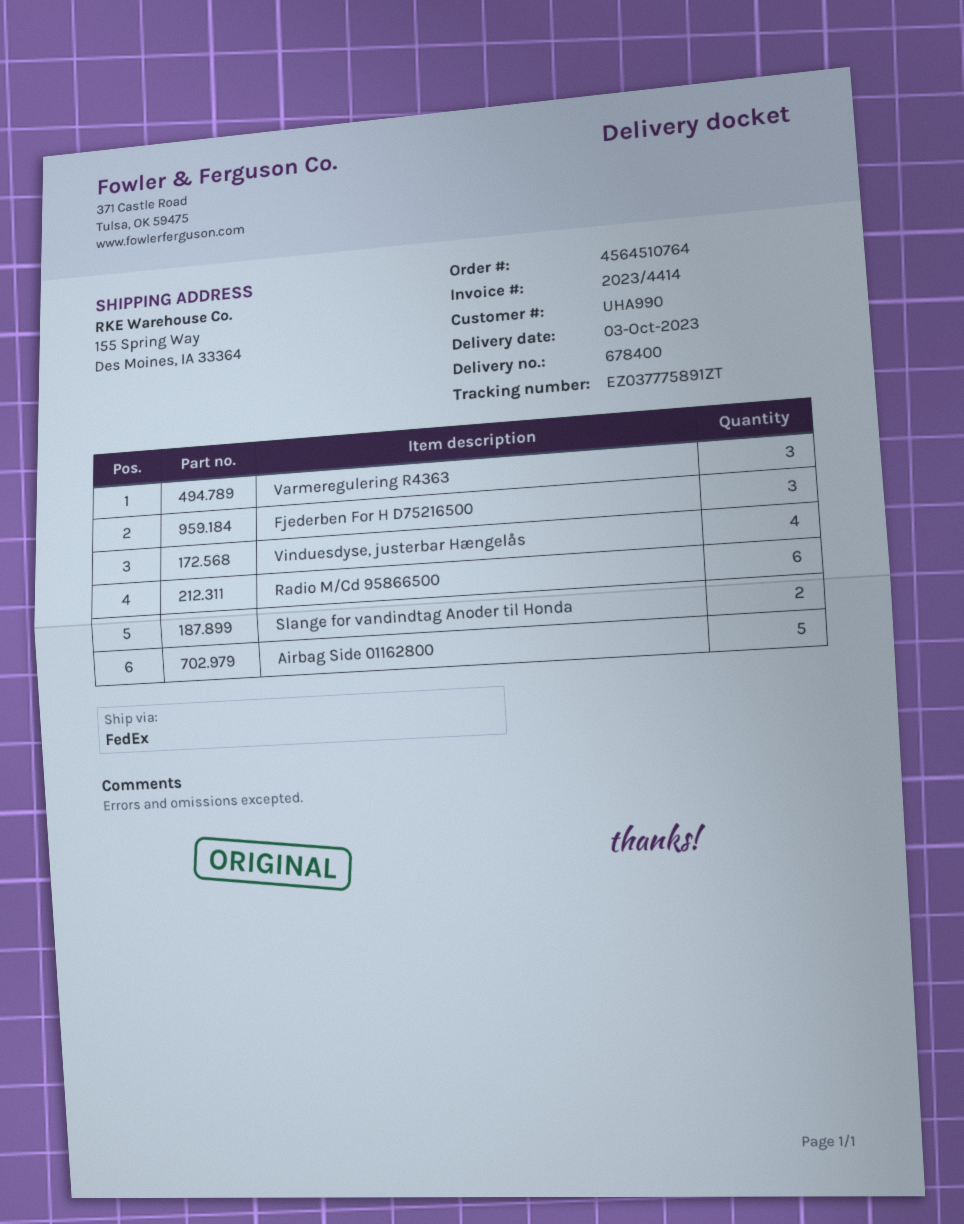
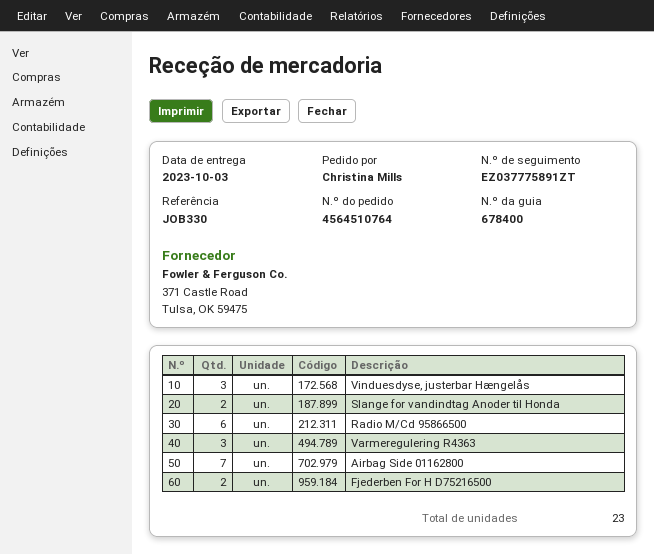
Fjederben For H D75216500: 3 -> 2
Vinduesdyse, justerbar Hængelås: 4 -> 3
Airbag Side 01162800: 5 -> 7

